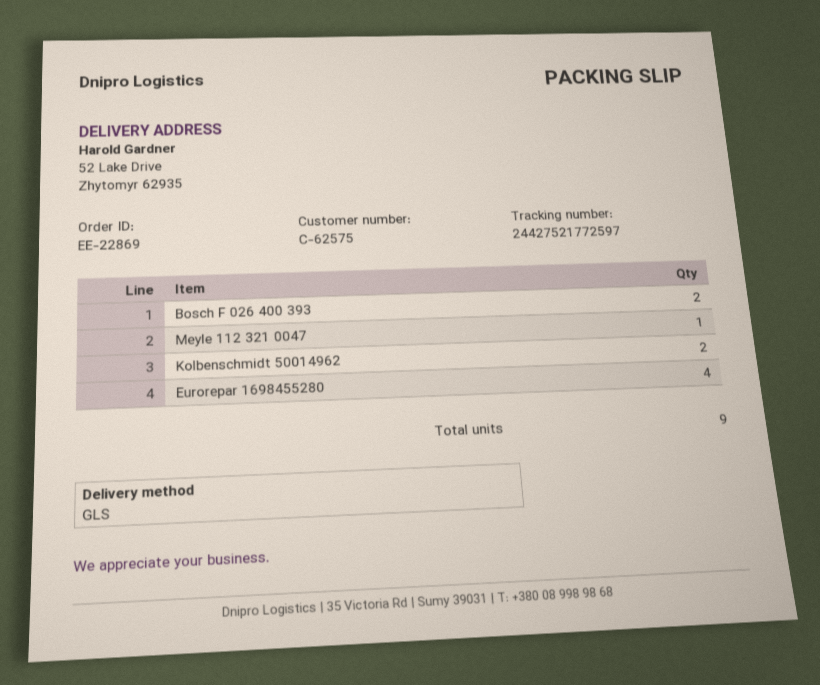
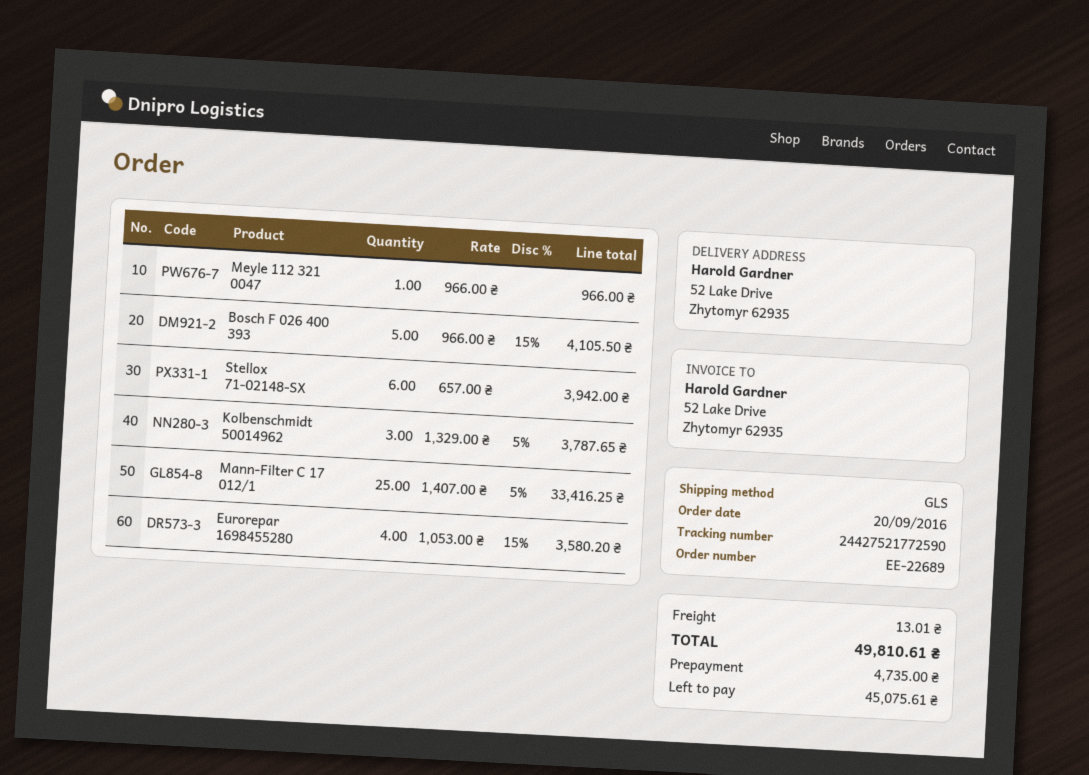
order number: EE-22869 -> EE-22689
tracking number: 24427521772597 -> 24427521772590
Bosch F 026 400 393: 2 -> 5
Kolbenschmidt 50014962: 2 -> 3
Stellox 71-02148-SX: none -> 6
Mann-Filter C 17 012/1: none -> 25

